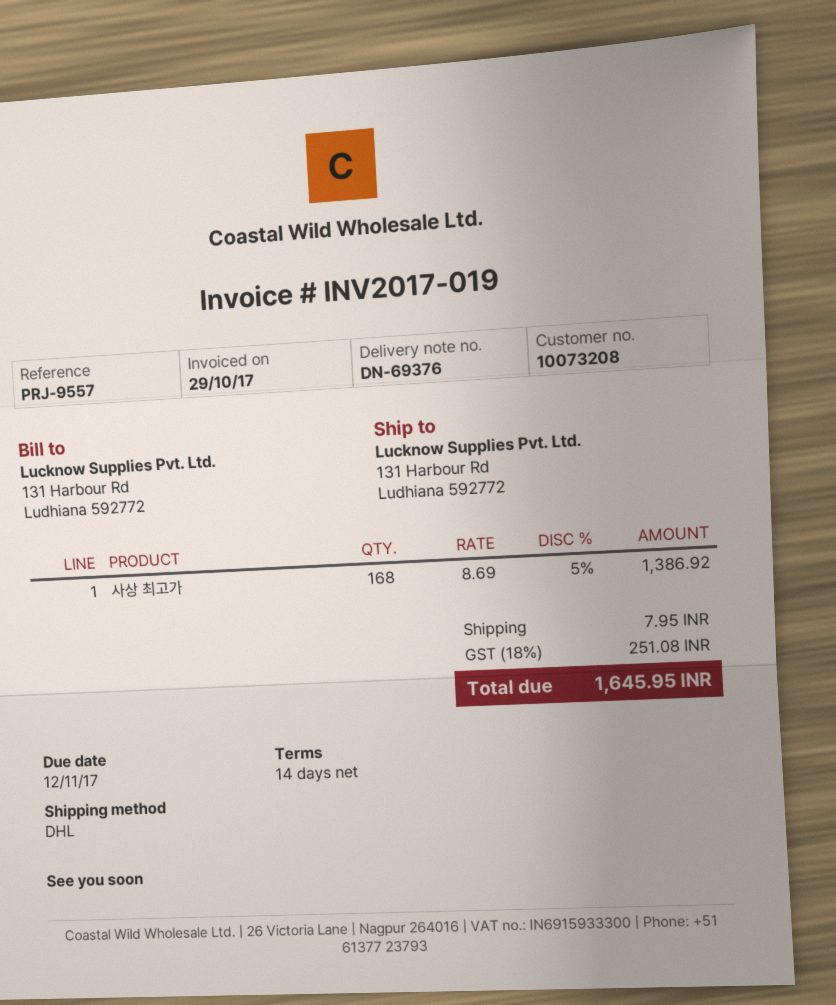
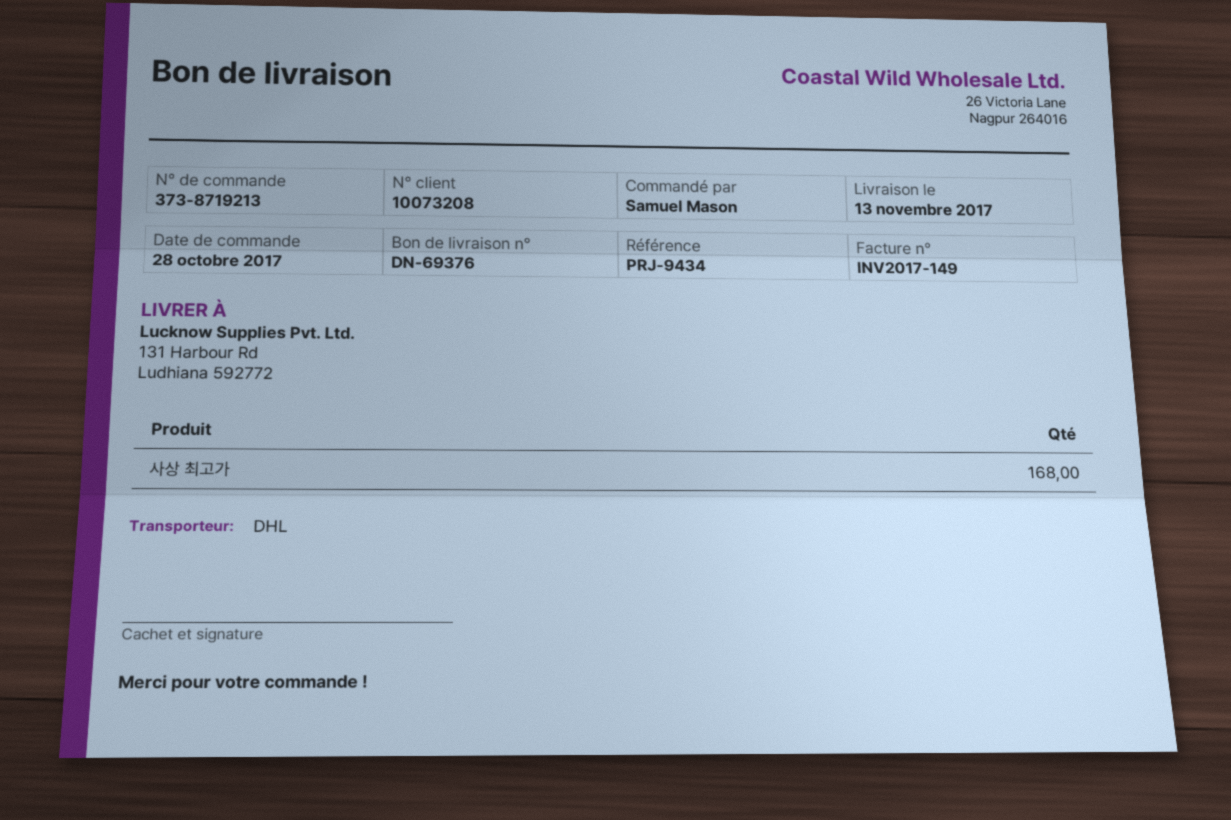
invoice number: INV2017-019 -> INV2017-149
reference: PRJ-9557 -> PRJ-9434

